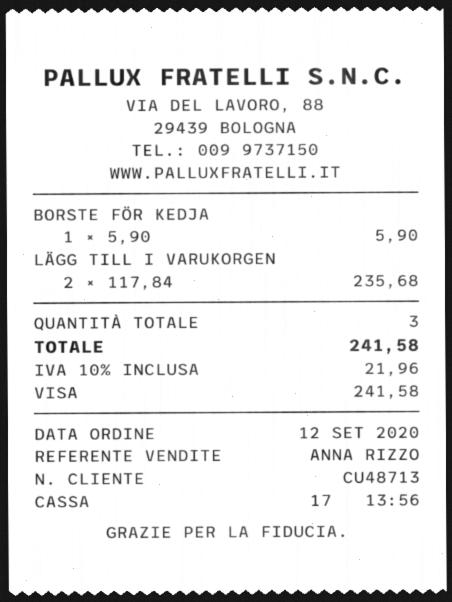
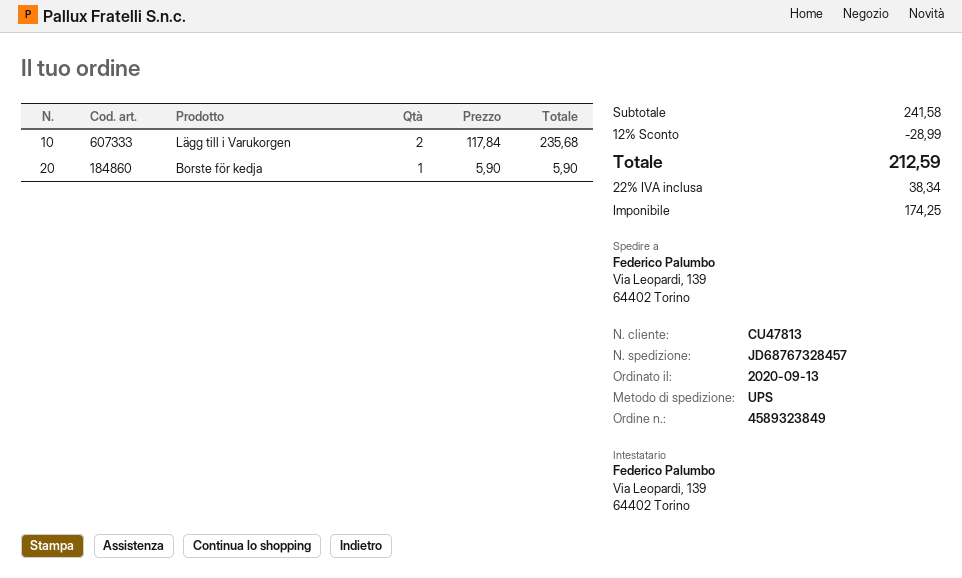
order date: 2020-09-12 -> 2020-09-13
customer number: CU48713 -> CU47813
discount: none -> 12% = 28.99
tax: 10% = 21.96 -> 22% = 38.34
total: 241.58 -> 212.59

